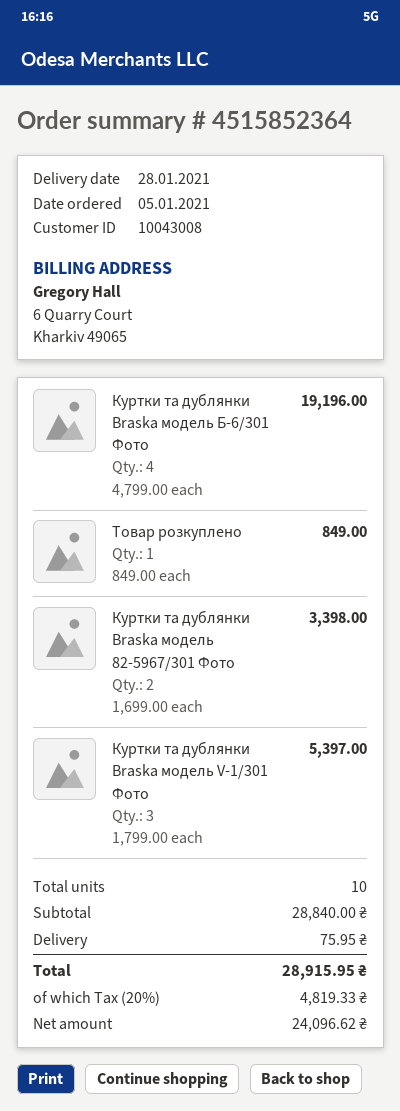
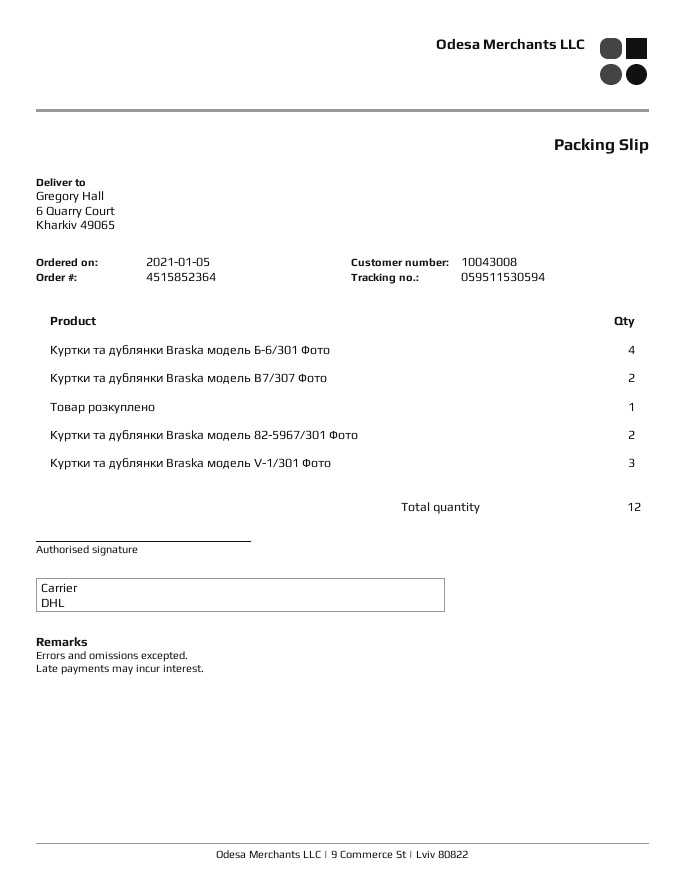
Куртки та дублянки Braska модель B7/307 Фото: none -> 2
total quantity: 10 -> 12

